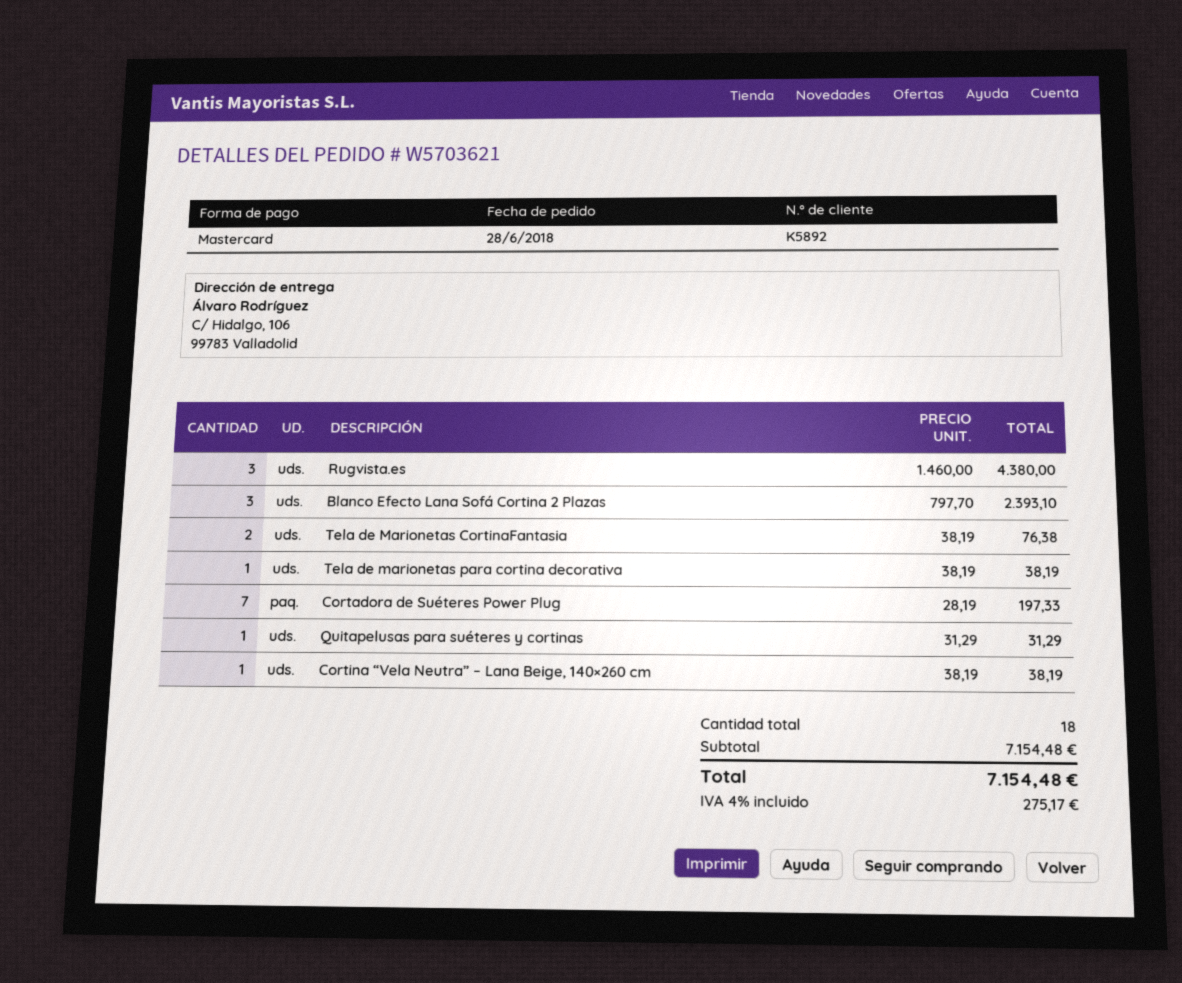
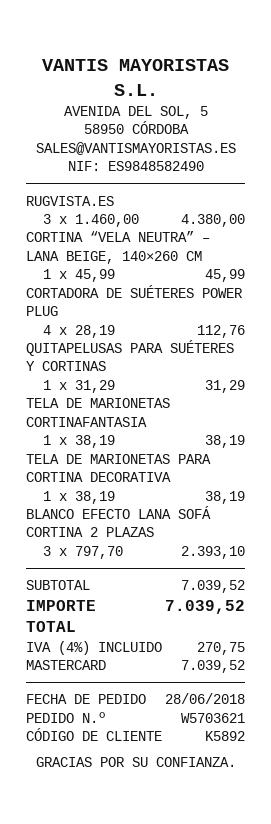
Tela de Marionetas CortinaFantasia: 2 x 38.19 = 76.38 -> 1 x 38.19 = 38.19
Cortadora de Suéteres Power Plug: 7 x 28.19 = 197.33 -> 4 x 28.19 = 112.76
Cortina “Vela Neutra” – Lana Beige, 140×260 cm: 1 x 38.19 = 38.19 -> 1 x 45.99 = 45.99
subtotal: 7154.48 -> 7039.52
tax: 4% = 275.17 -> 4% = 270.75
total: 7154.48 -> 7039.52

